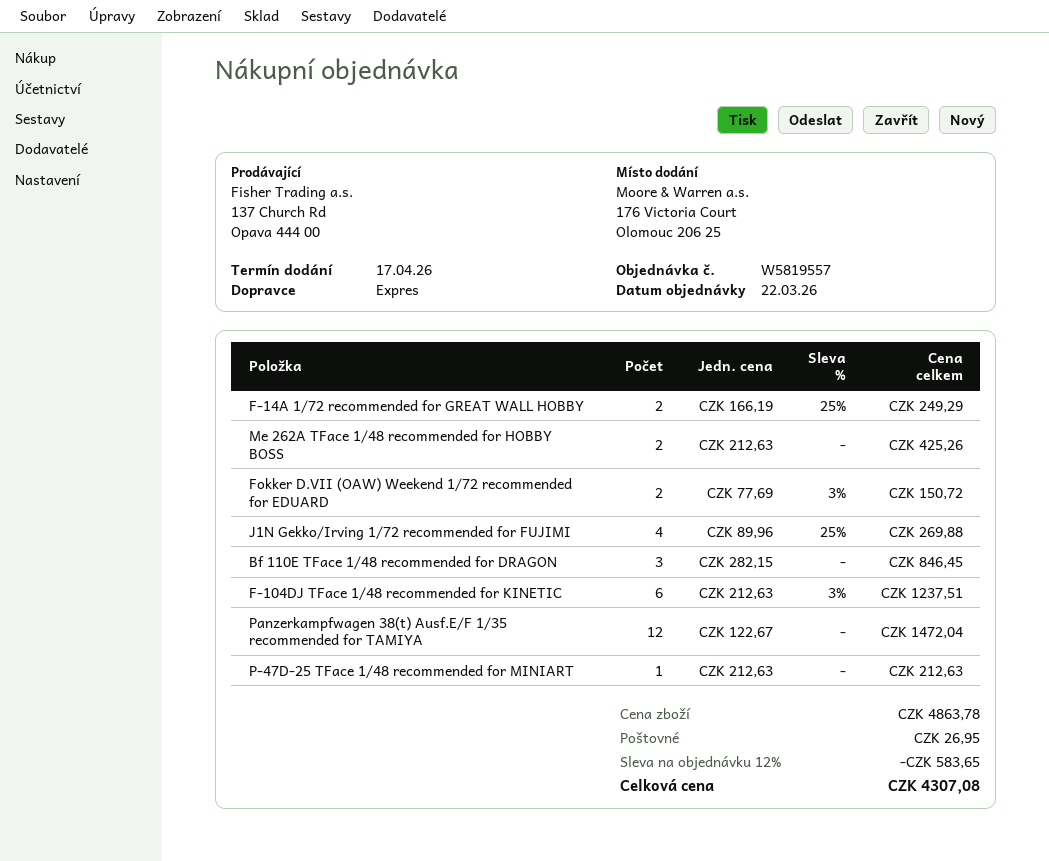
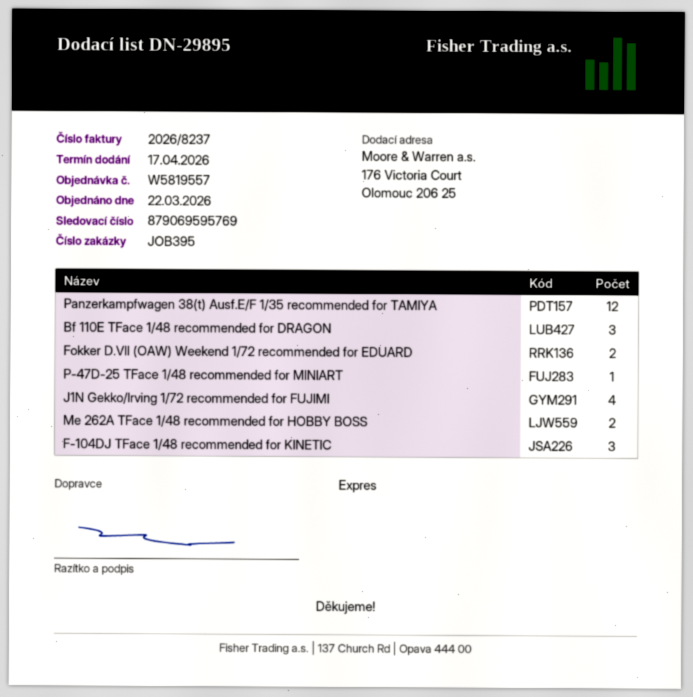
F-14A 1/72 recommended for GREAT WALL HOBBY: 2 -> none
F-104DJ TFace 1/48 recommended for KINETIC: 6 -> 3

